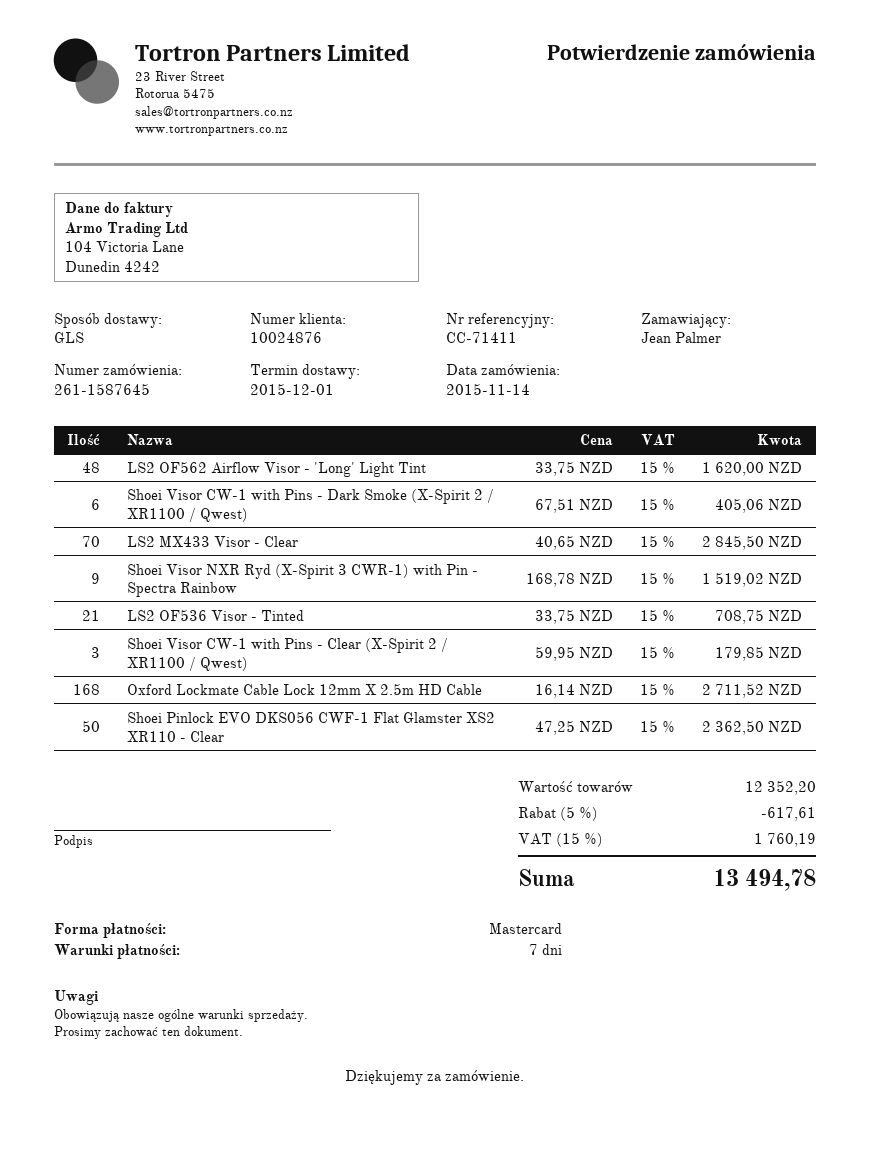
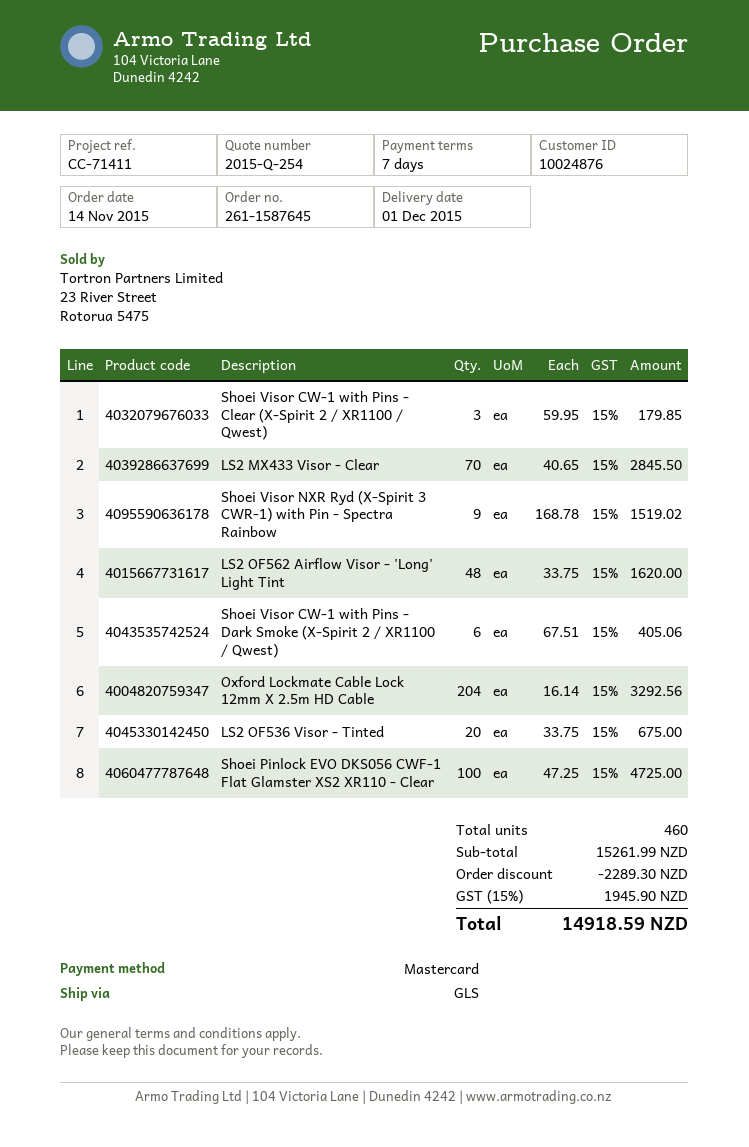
LS2 OF536 Visor - Tinted: 21 x 33.75 = 708.75 -> 20 x 33.75 = 675.00
Oxford Lockmate Cable Lock 12mm X 2.5m HD Cable: 168 x 16.14 = 2711.52 -> 204 x 16.14 = 3292.56
Shoei Pinlock EVO DKS056 CWF-1 Flat Glamster XS2 XR110 - Clear: 50 x 47.25 = 2362.50 -> 100 x 47.25 = 4725.00
subtotal: 12352.20 -> 15261.99
discount: 617.61 -> 2289.30
tax: 15% = 1760.19 -> 15% = 1945.90
total: 13494.78 -> 14918.59

